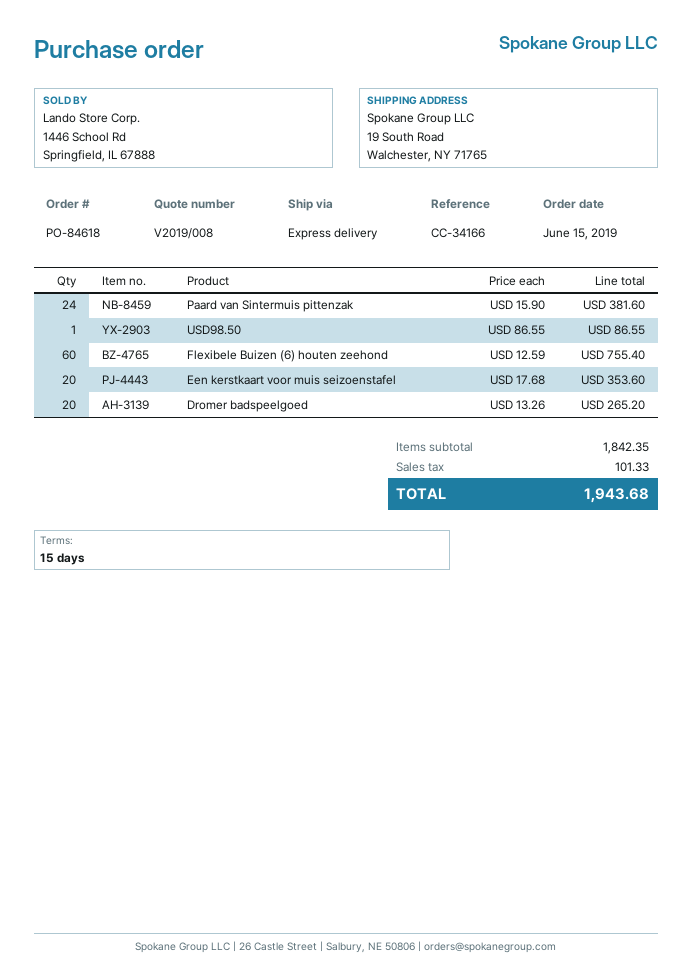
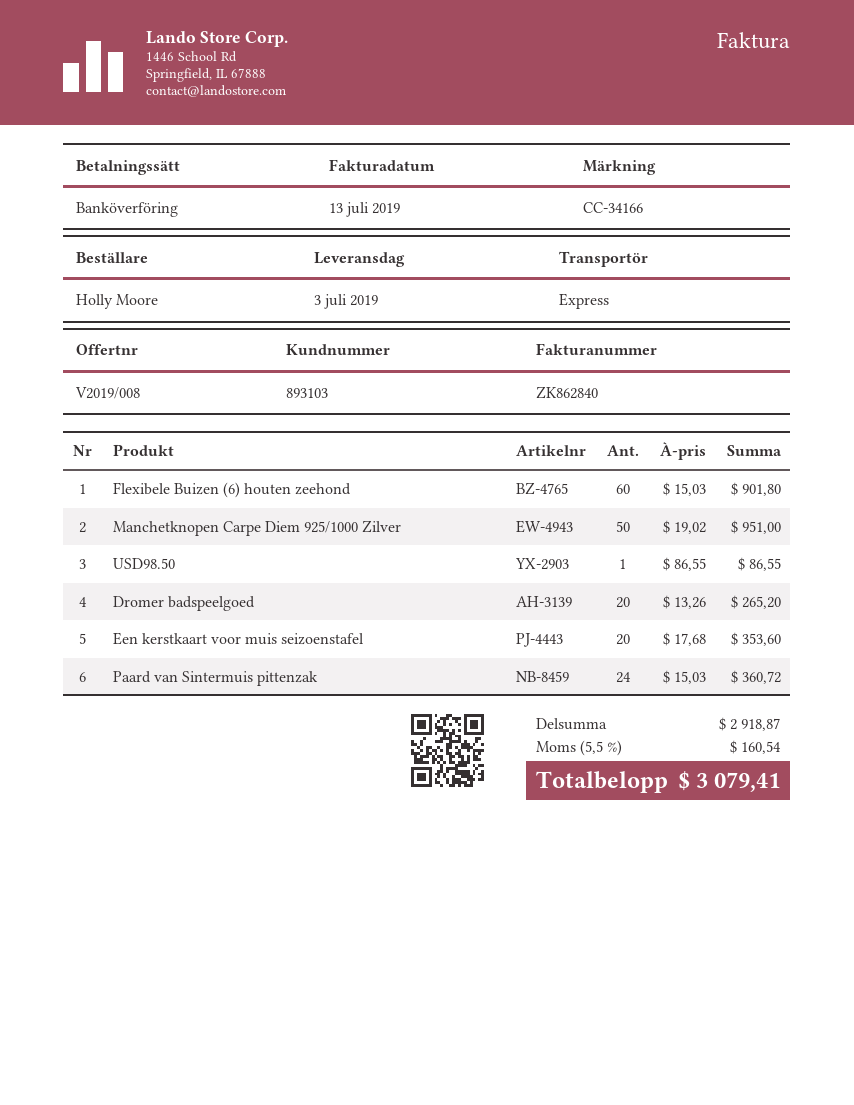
Paard van Sintermuis pittenzak: 24 x 15.90 = 381.60 -> 24 x 15.03 = 360.72
Flexibele Buizen (6) houten zeehond: 60 x 12.59 = 755.40 -> 60 x 15.03 = 901.80
Manchetknopen Carpe Diem 925/1000 Zilver: none -> 50 x 19.02 = 951.00
subtotal: 1842.35 -> 2918.87
tax: 101.33 -> 160.54
total: 1943.68 -> 3079.41

